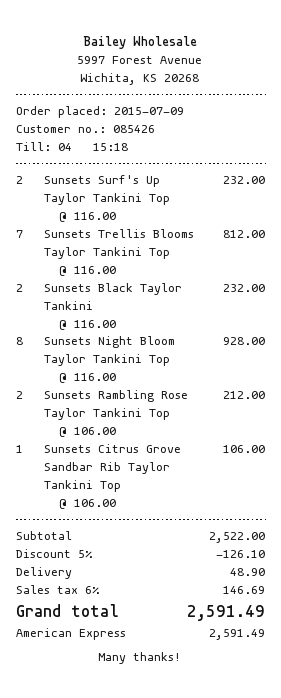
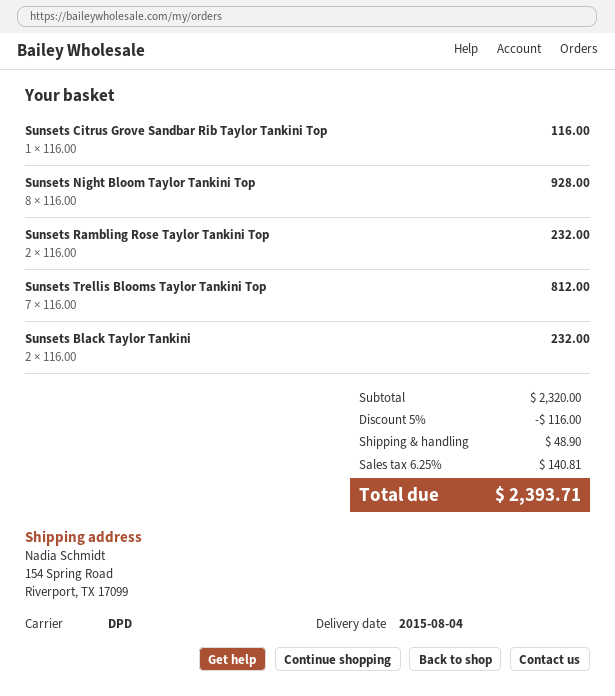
Sunsets Surf's Up Taylor Tankini Top: 2 x 116.00 = 232.00 -> none
Sunsets Rambling Rose Taylor Tankini Top: 2 x 106.00 = 212.00 -> 2 x 116.00 = 232.00
Sunsets Citrus Grove Sandbar Rib Taylor Tankini Top: 1 x 106.00 = 106.00 -> 1 x 116.00 = 116.00
subtotal: 2522.00 -> 2320.00
discount: 5% = 126.10 -> 5% = 116.00
tax: 6% = 146.69 -> 6.25% = 140.81
total: 2591.49 -> 2393.71

